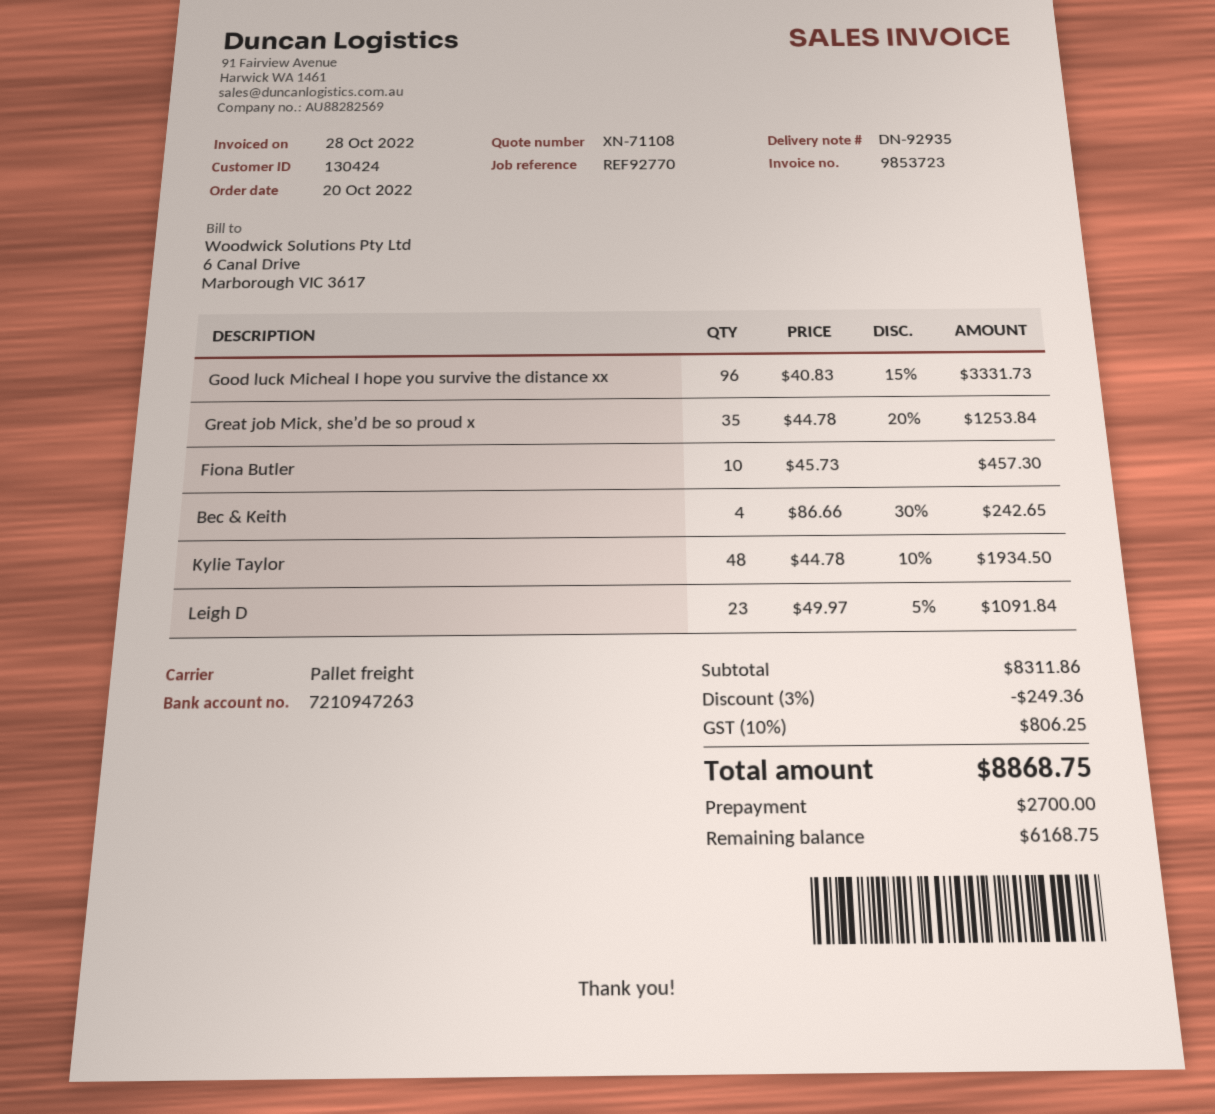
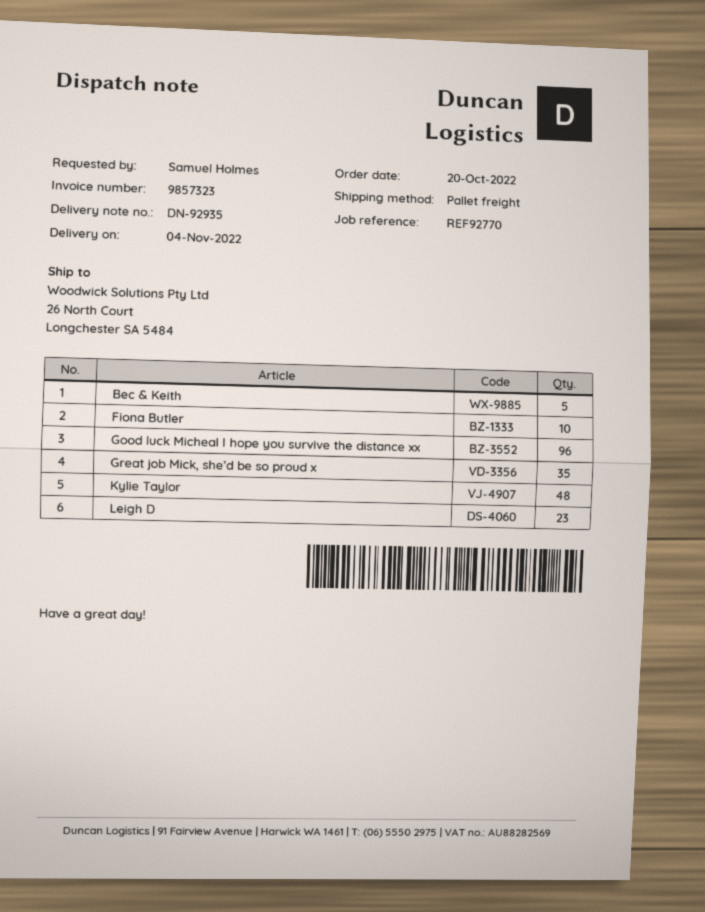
invoice number: 9853723 -> 9857323
Bec & Keith: 4 -> 5

